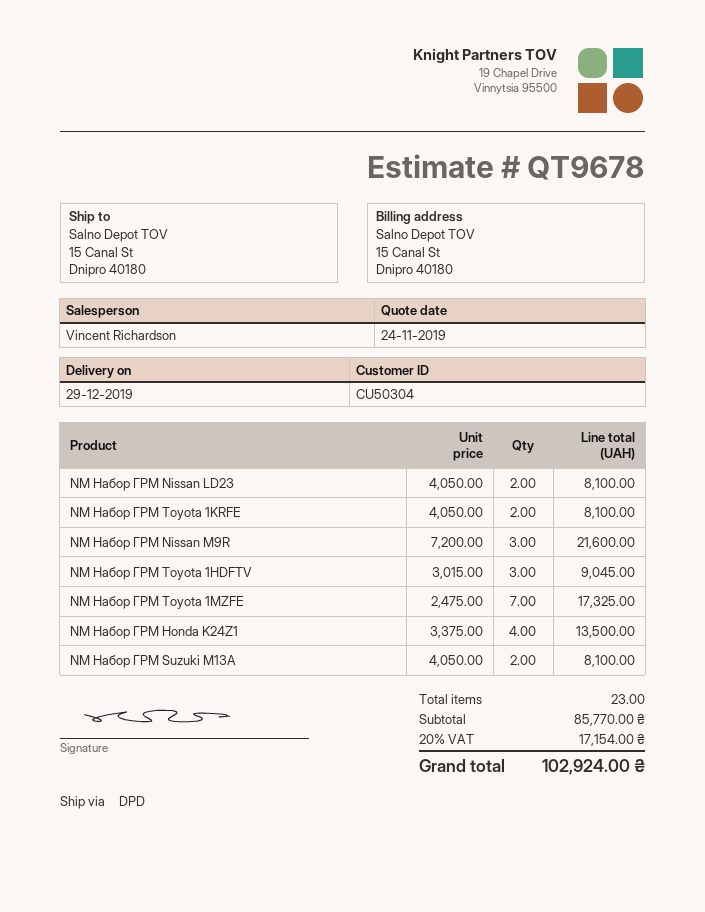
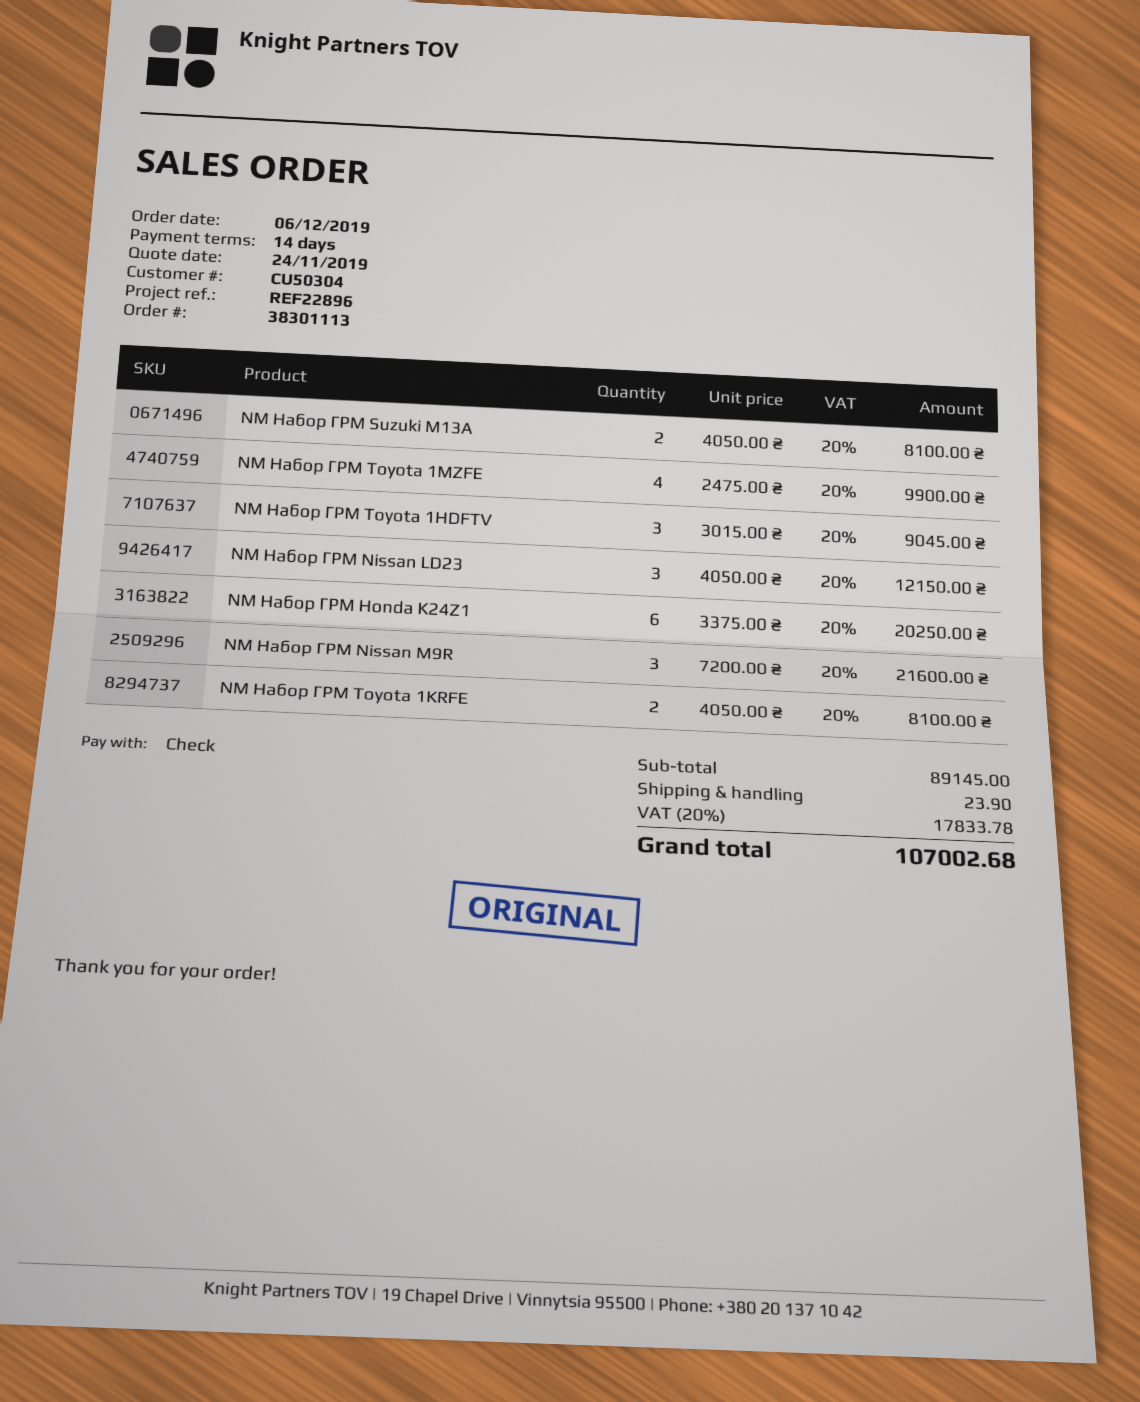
NM Набор ГРМ Nissan LD23: 2 x 4050.00 = 8100.00 -> 3 x 4050.00 = 12150.00
NM Набор ГРМ Toyota 1MZFE: 7 x 2475.00 = 17325.00 -> 4 x 2475.00 = 9900.00
NM Набор ГРМ Honda K24Z1: 4 x 3375.00 = 13500.00 -> 6 x 3375.00 = 20250.00
subtotal: 85770.00 -> 89145.00
shipping: none -> 23.90
tax: 20% = 17154.00 -> 20% = 17833.78
total: 102924.00 -> 107002.68

